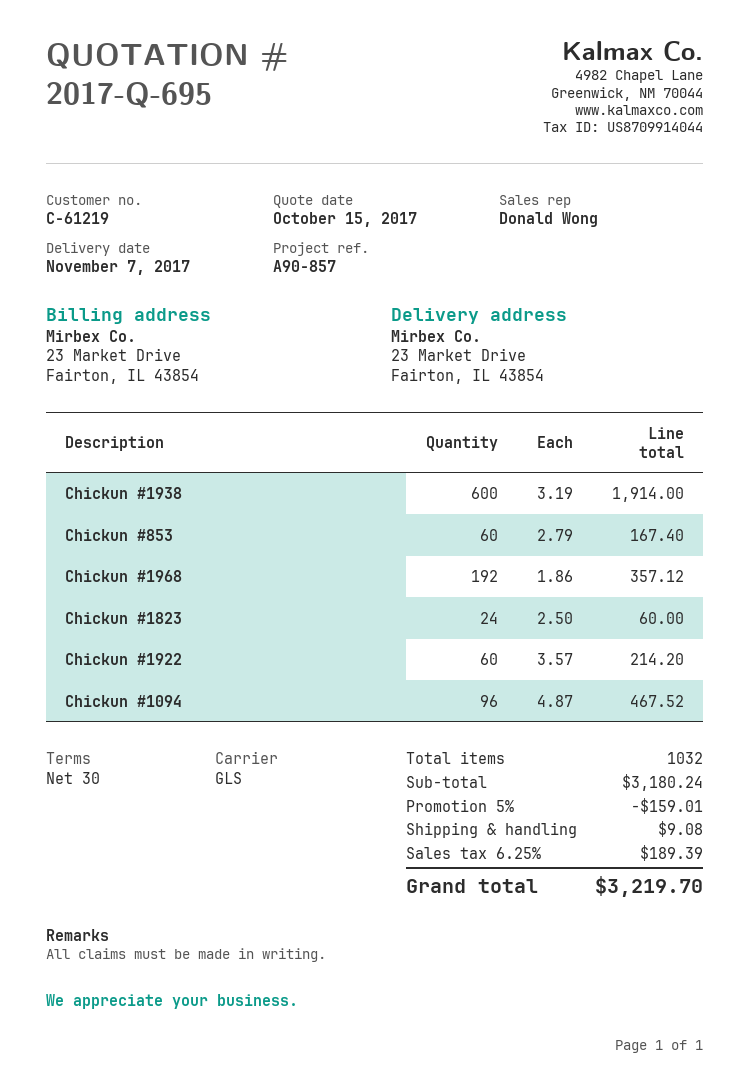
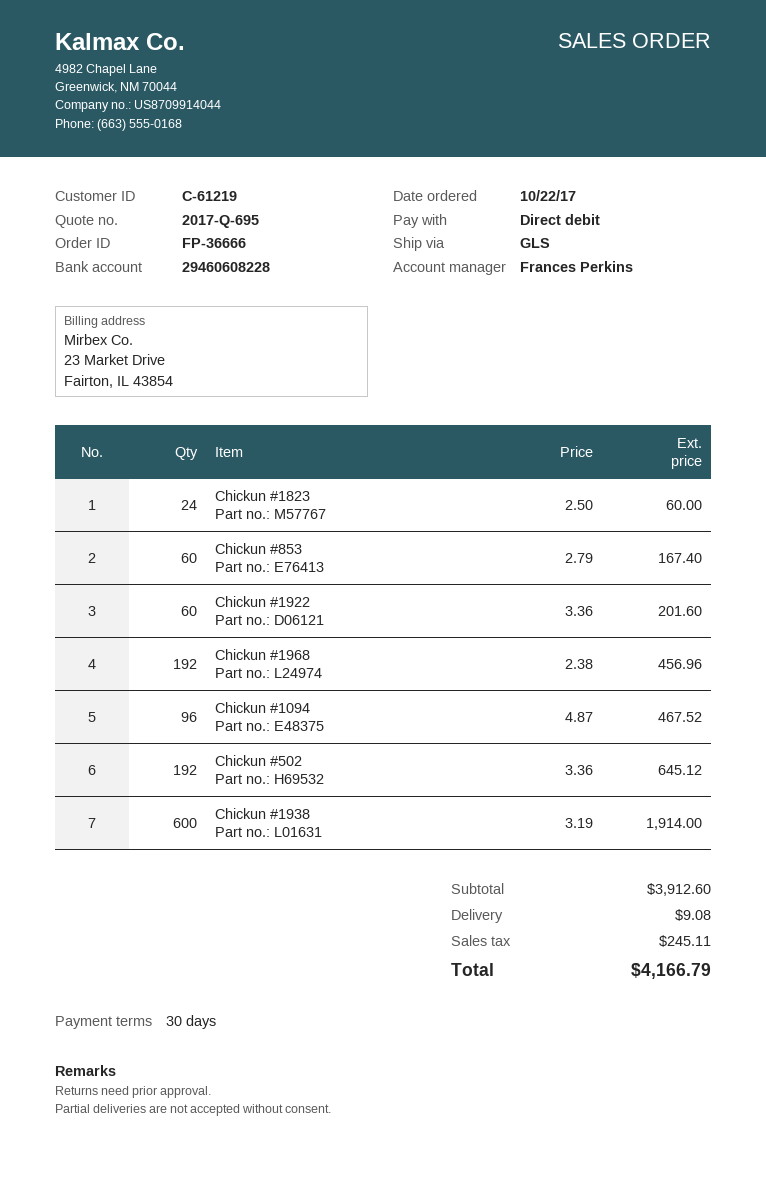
sales rep: Donald Wong -> Frances Perkins
Chickun #1968: 192 x 1.86 = 357.12 -> 192 x 2.38 = 456.96
Chickun #1922: 60 x 3.57 = 214.20 -> 60 x 3.36 = 201.60
Chickun #502: none -> 192 x 3.36 = 645.12
subtotal: 3180.24 -> 3912.60
discount: 5% = 159.01 -> none
tax: 189.39 -> 245.11
total: 3219.70 -> 4166.79

